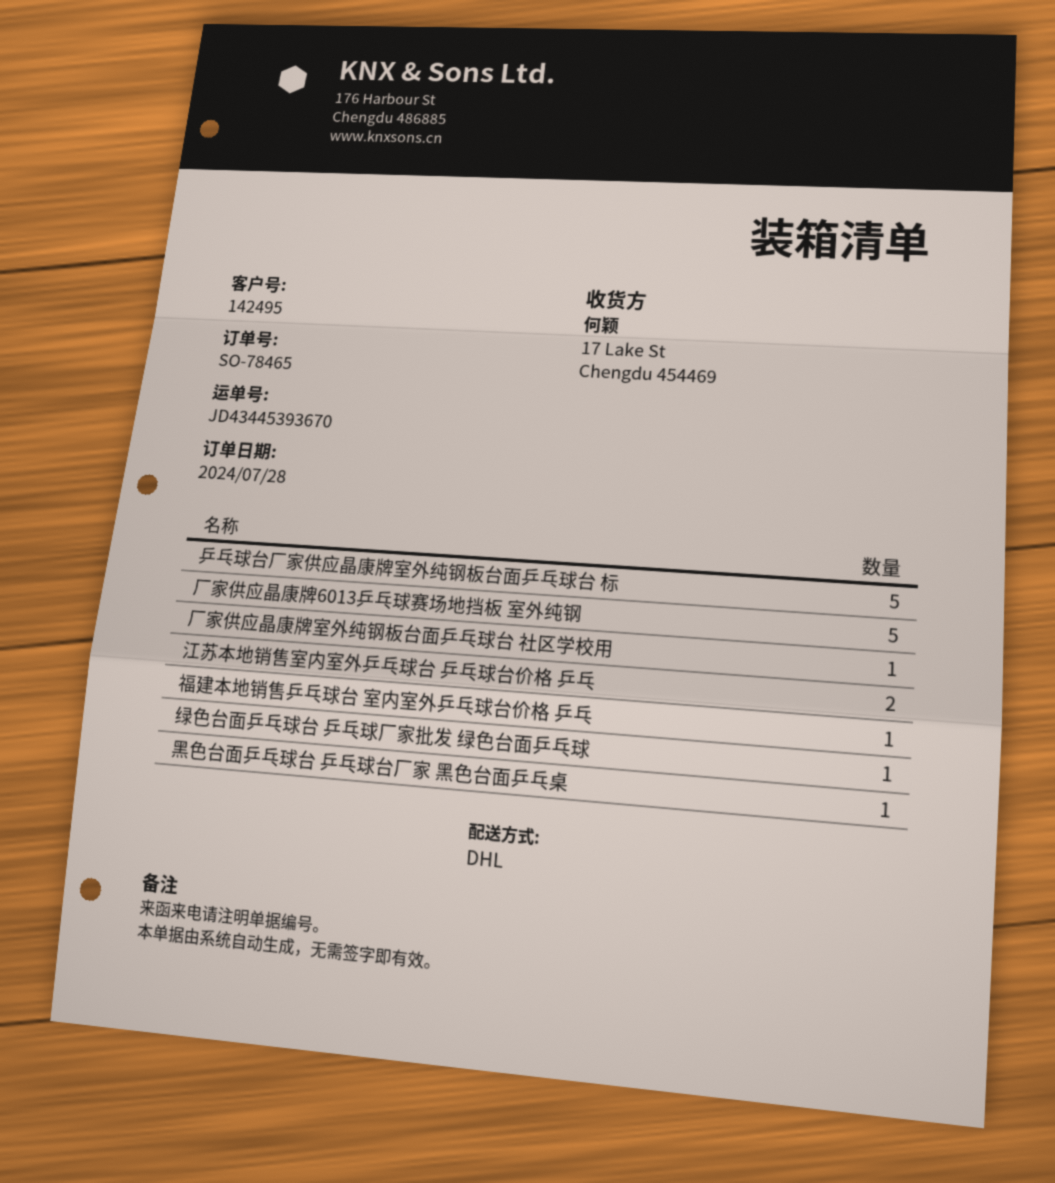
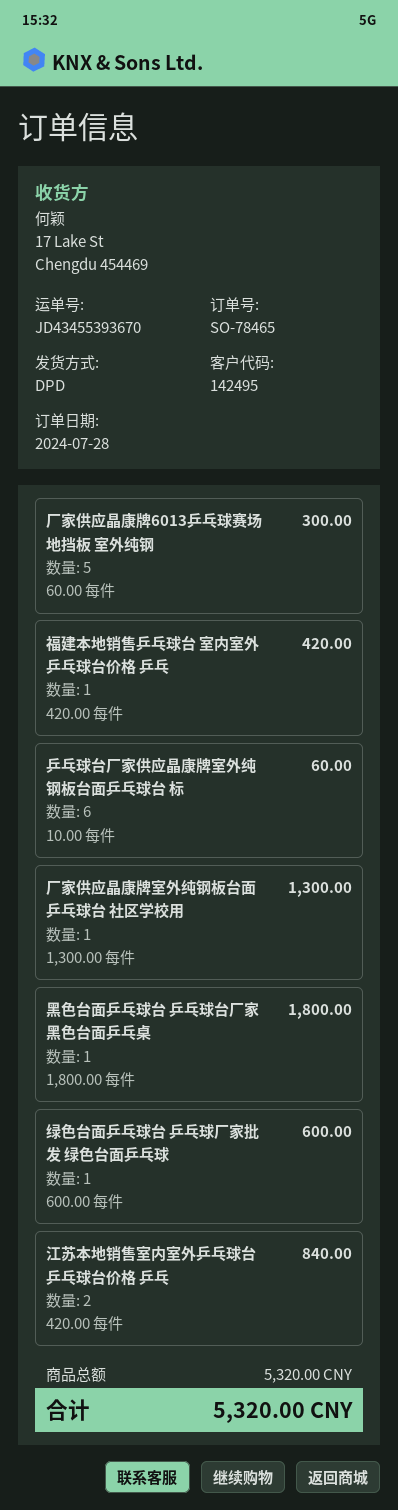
shipping method: DHL -> DPD
tracking number: JD43445393670 -> JD43455393670
乒乓球台厂家供应晶康牌室外纯钢板台面乒乓球台 标: 5 -> 6

